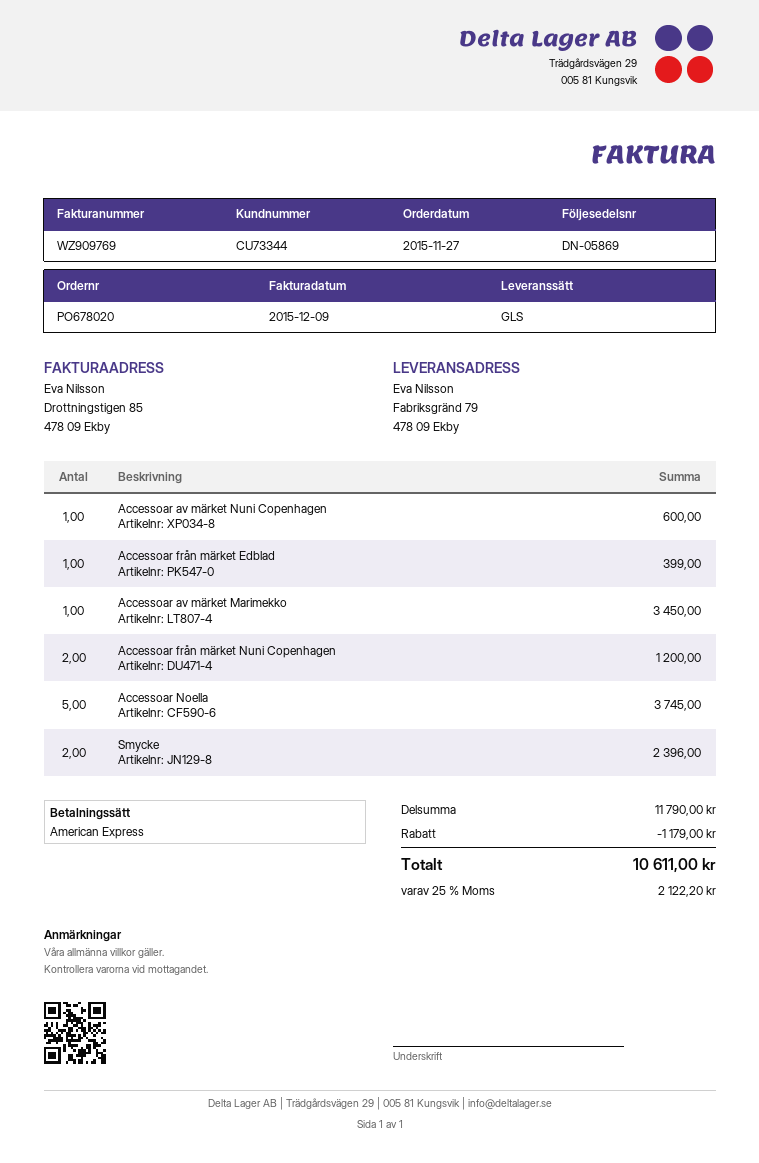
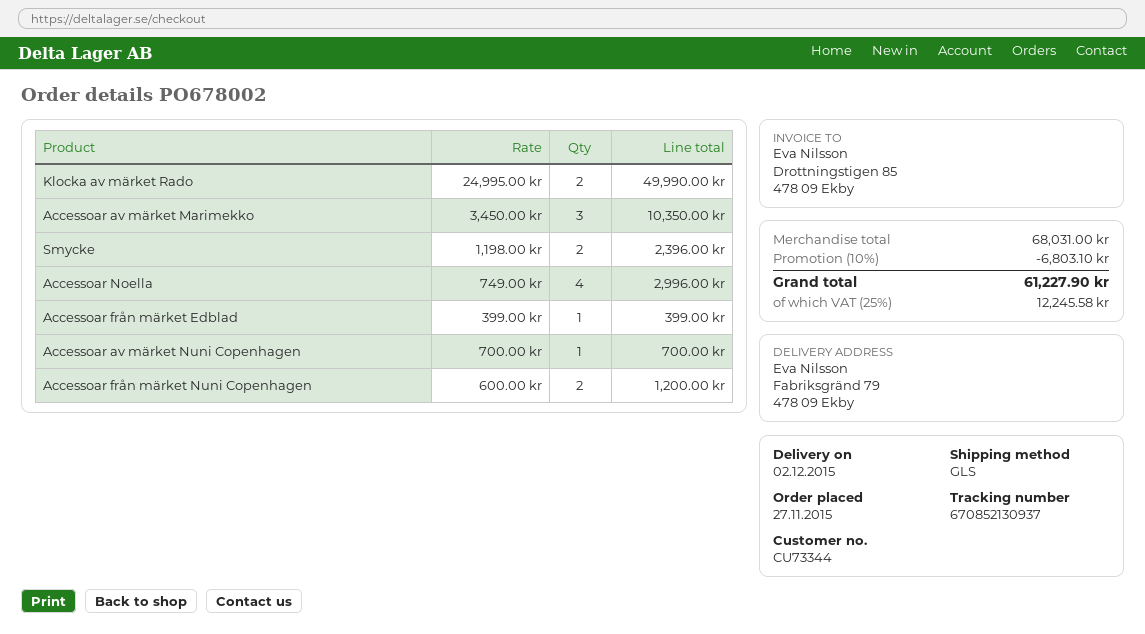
order number: PO678020 -> PO678002
Accessoar av märket Nuni Copenhagen: 1 for 600.00 -> 1 for 700.00
Accessoar av märket Marimekko: 1 for 3450.00 -> 3 for 10350.00
Accessoar Noella: 5 for 3745.00 -> 4 for 2996.00
Klocka av märket Rado: none -> 2 for 49990.00
subtotal: 11790.00 -> 68031.00
discount: 1179.00 -> 6803.10
tax: 25% = 2122.20 -> 25% = 12245.58
total: 10611.00 -> 61227.90

